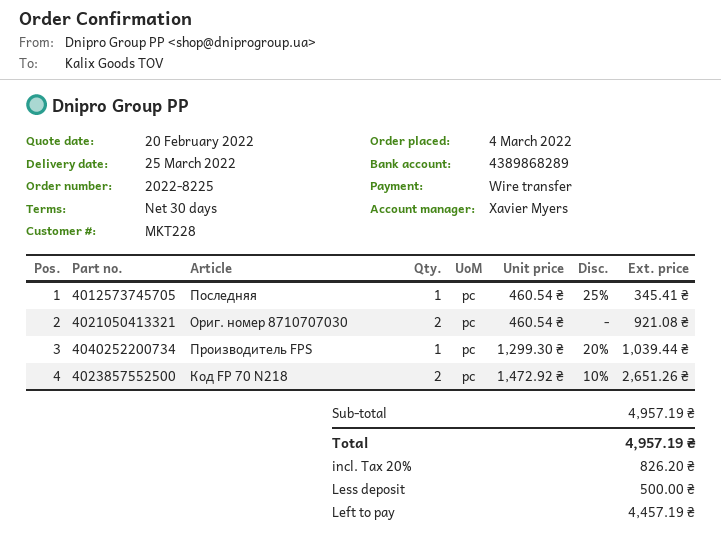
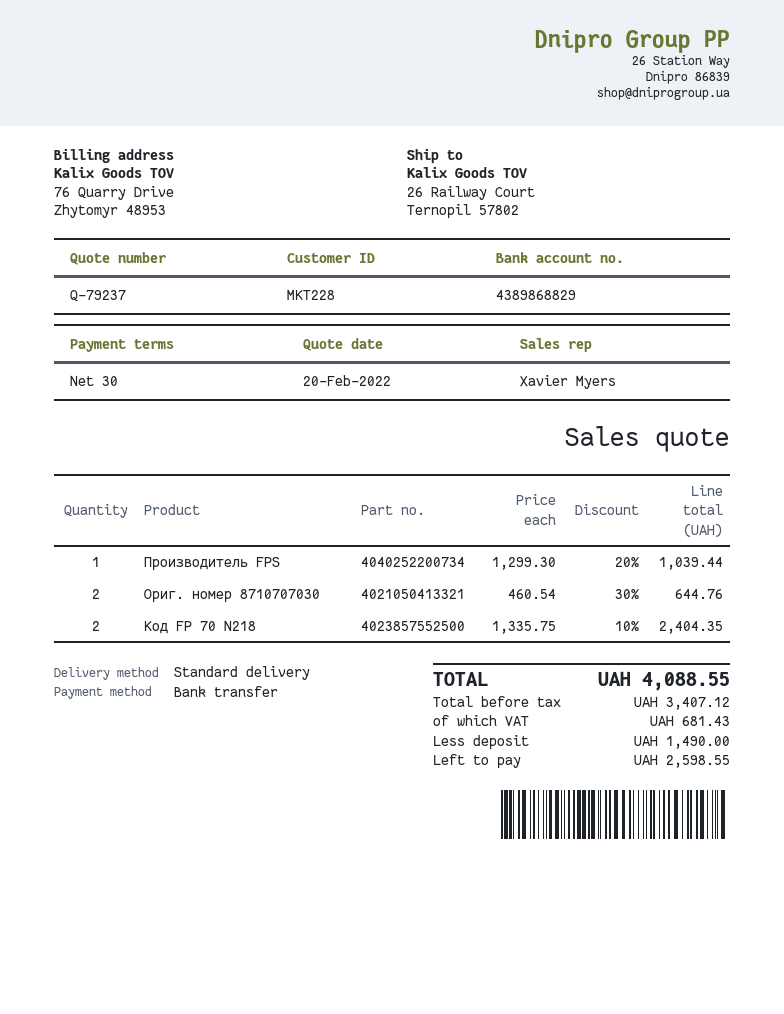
bank account: 4389868289 -> 4389868829
Последняя: 1 x 460.54 - 25% = 345.41 -> none
Ориг. номер 8710707030: 2 x 460.54 = 921.08 -> 2 x 460.54 - 30% = 644.76
Код FP 70 N218: 2 x 1472.92 - 10% = 2651.26 -> 2 x 1335.75 - 10% = 2404.35
tax: 826.20 -> 681.43
total: 4957.19 -> 4088.55
deposit: 500.00 -> 1490.00
balance: 4457.19 -> 2598.55

